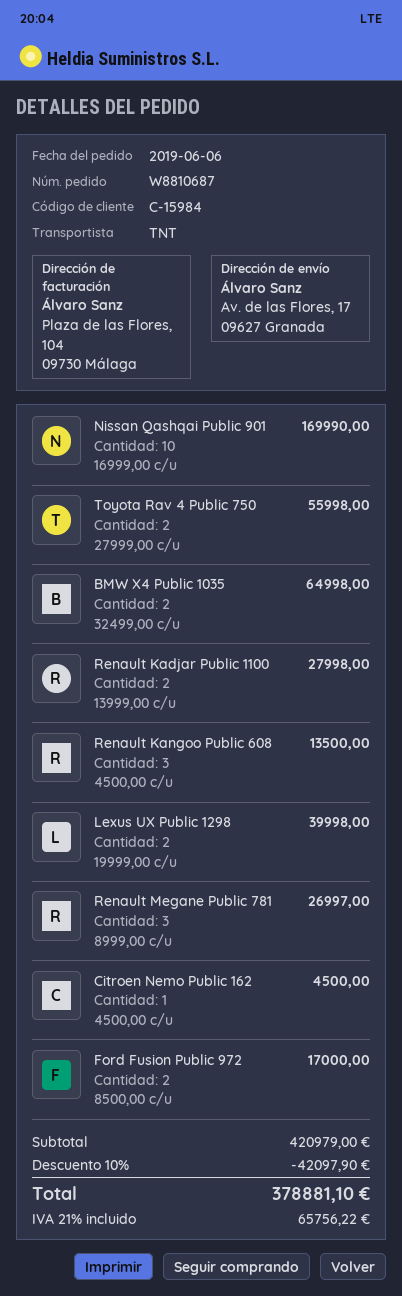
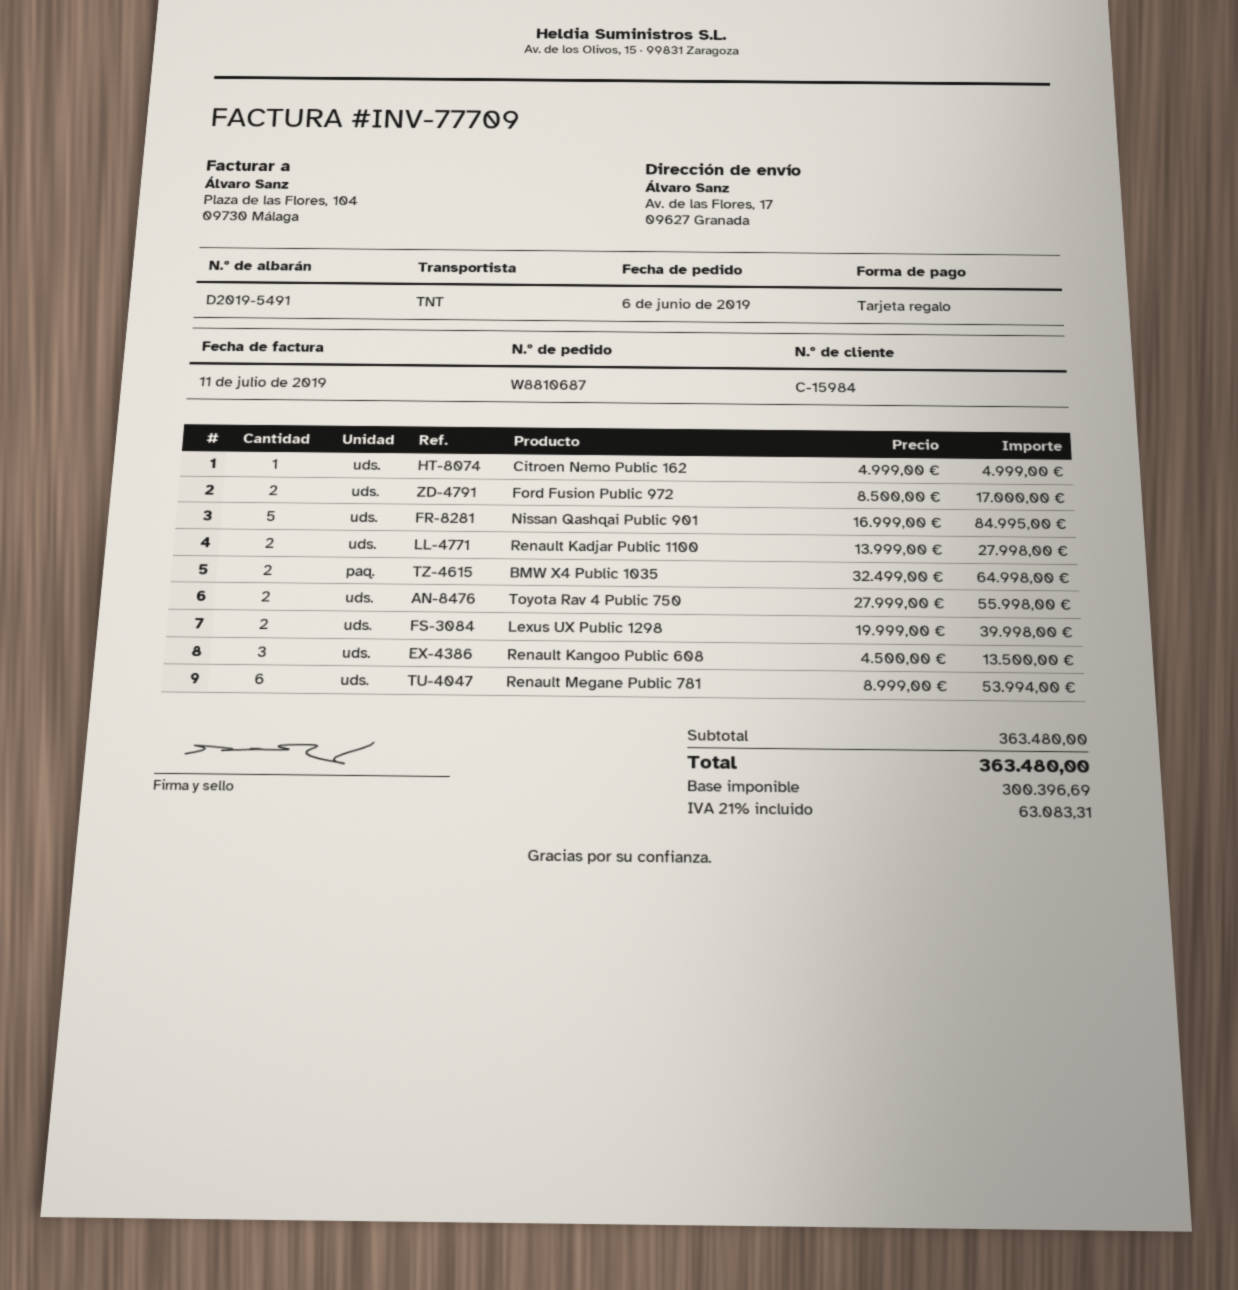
Nissan Qashqai Public 901: 10 x 16999.00 = 169990.00 -> 5 x 16999.00 = 84995.00
Renault Megane Public 781: 3 x 8999.00 = 26997.00 -> 6 x 8999.00 = 53994.00
Citroen Nemo Public 162: 1 x 4500.00 = 4500.00 -> 1 x 4999.00 = 4999.00
subtotal: 420979.00 -> 363480.00
discount: 10% = 42097.90 -> none
tax: 21% = 65756.22 -> 21% = 63083.31
total: 378881.10 -> 363480.00

